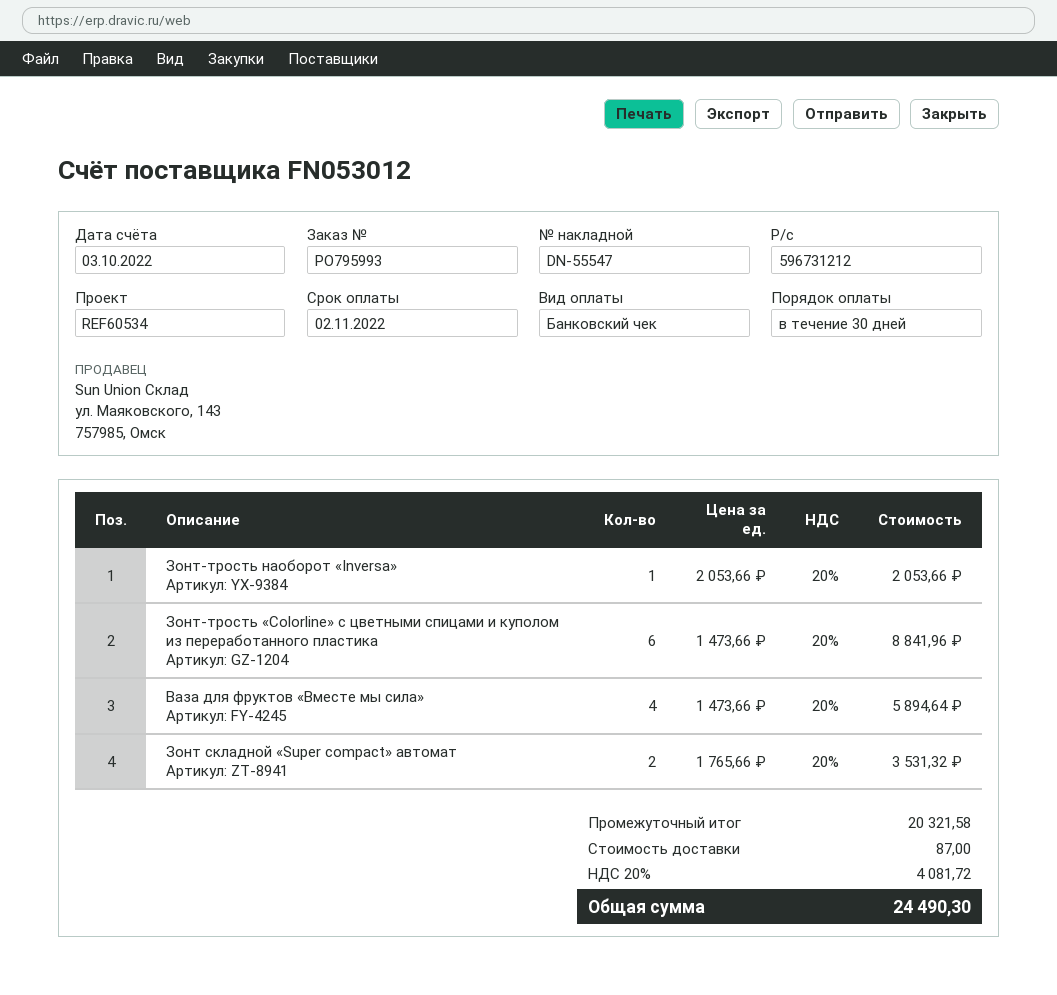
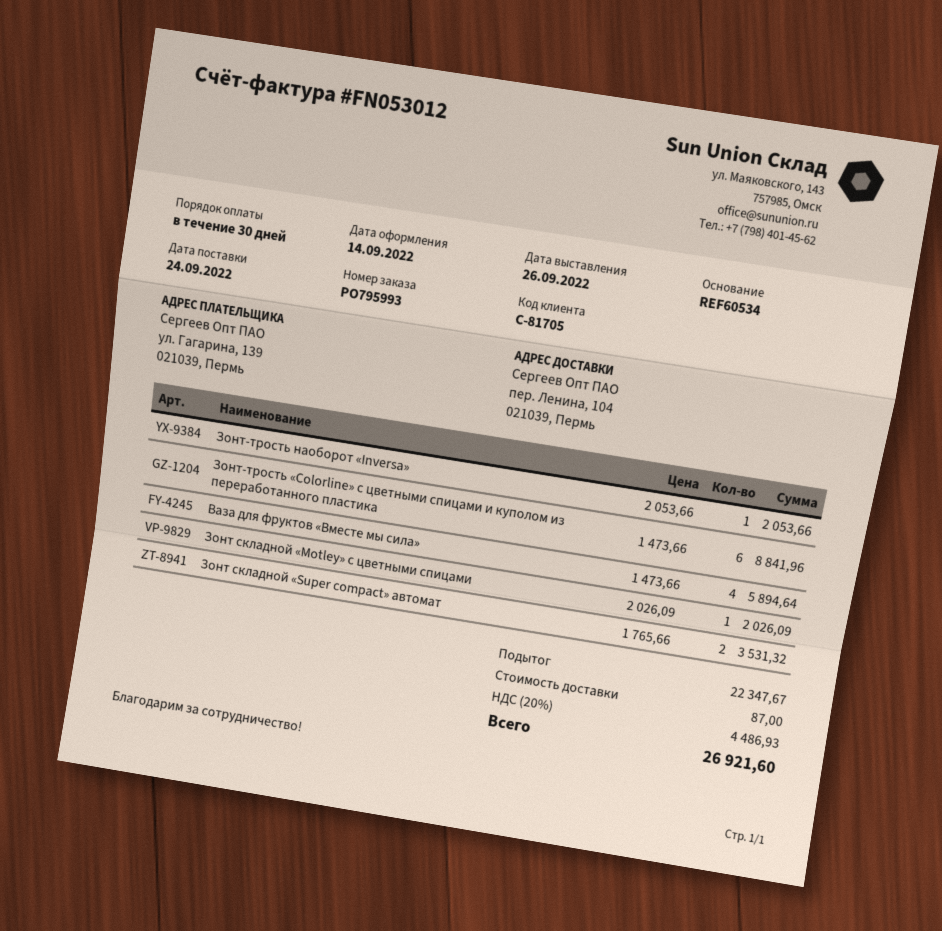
invoice date: 2022-10-03 -> 2022-09-26
Зонт складной «Motley» с цветными спицами: none -> 1 x 2026.09 = 2026.09
subtotal: 20321.58 -> 22347.67
tax: 20% = 4081.72 -> 20% = 4486.93
total: 24490.30 -> 26921.60

